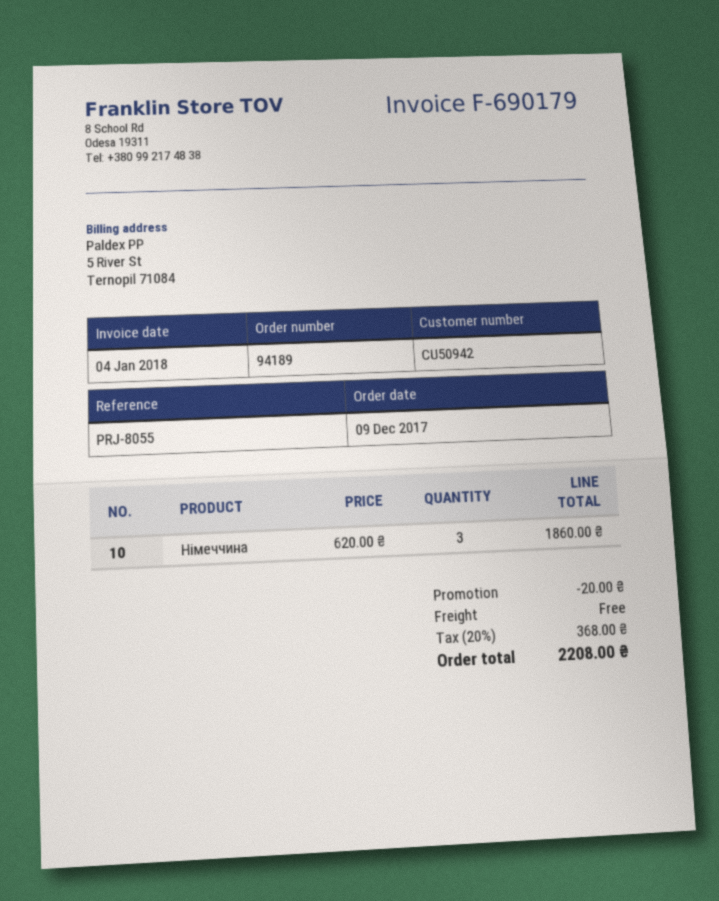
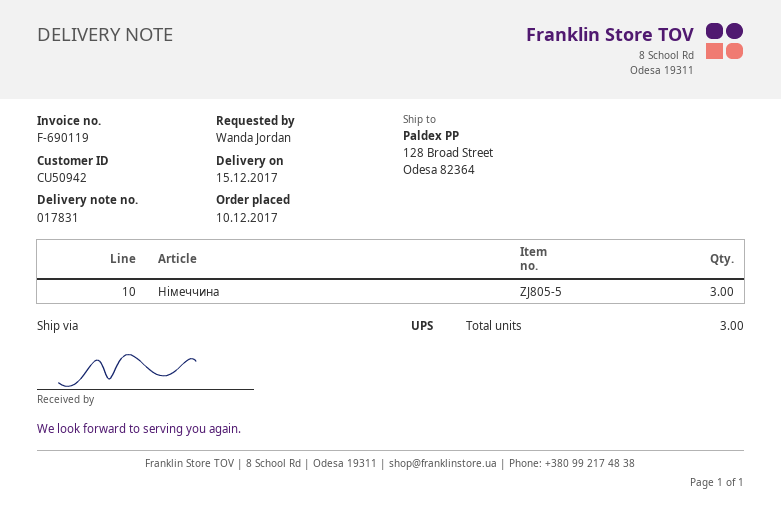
order date: 2017-12-09 -> 2017-12-10
invoice number: F-690179 -> F-690119

